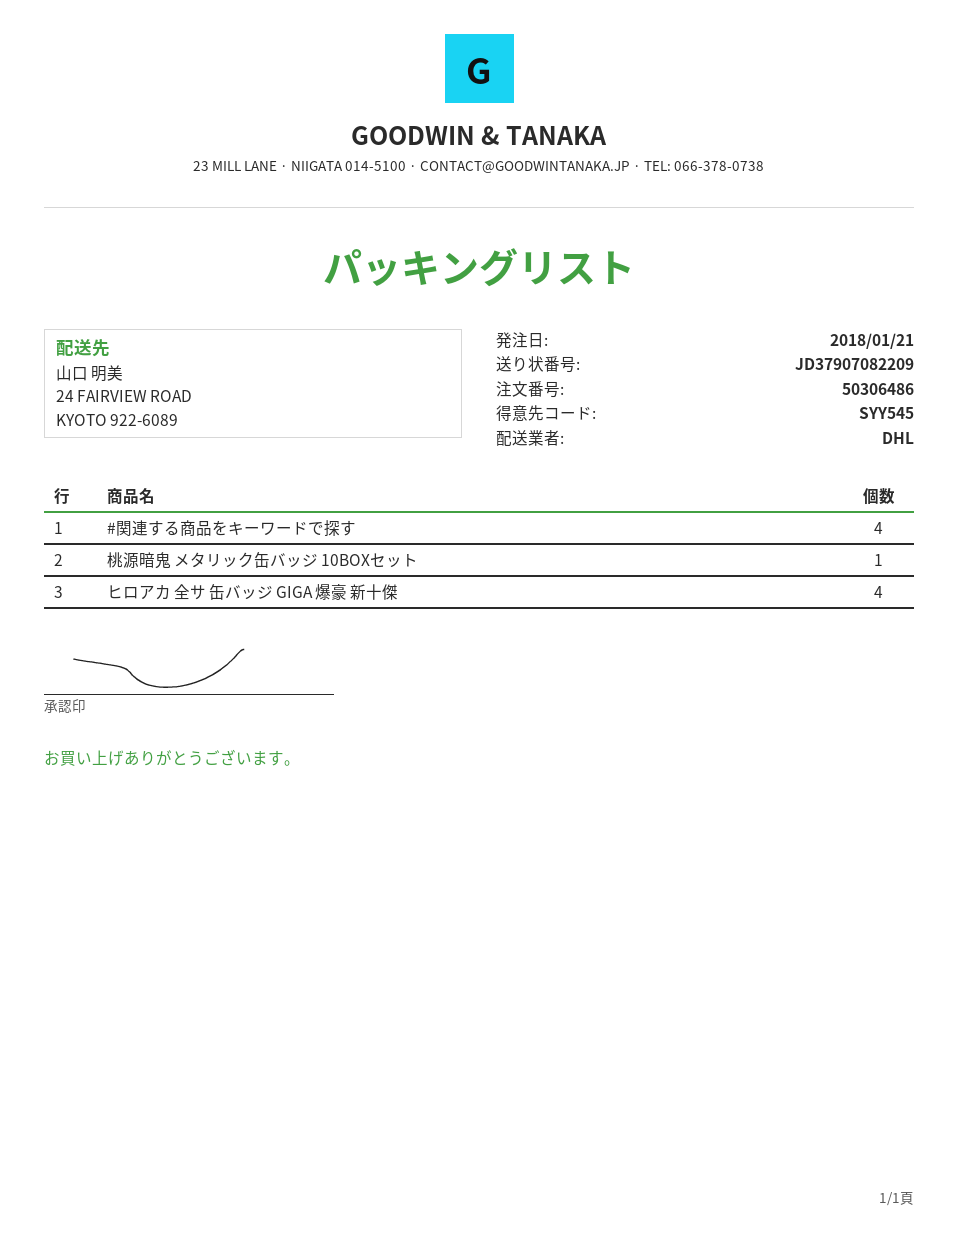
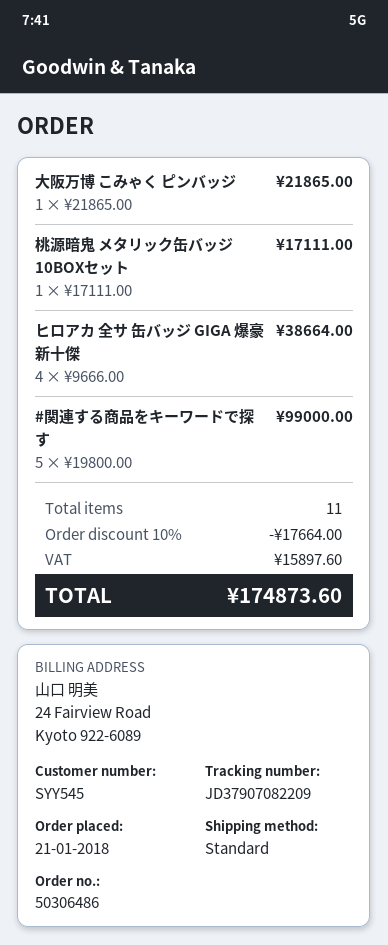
shipping method: DHL -> standard
#関連する商品をキーワードで探す: 4 -> 5
大阪万博 こみゃく ピンバッジ: none -> 1

